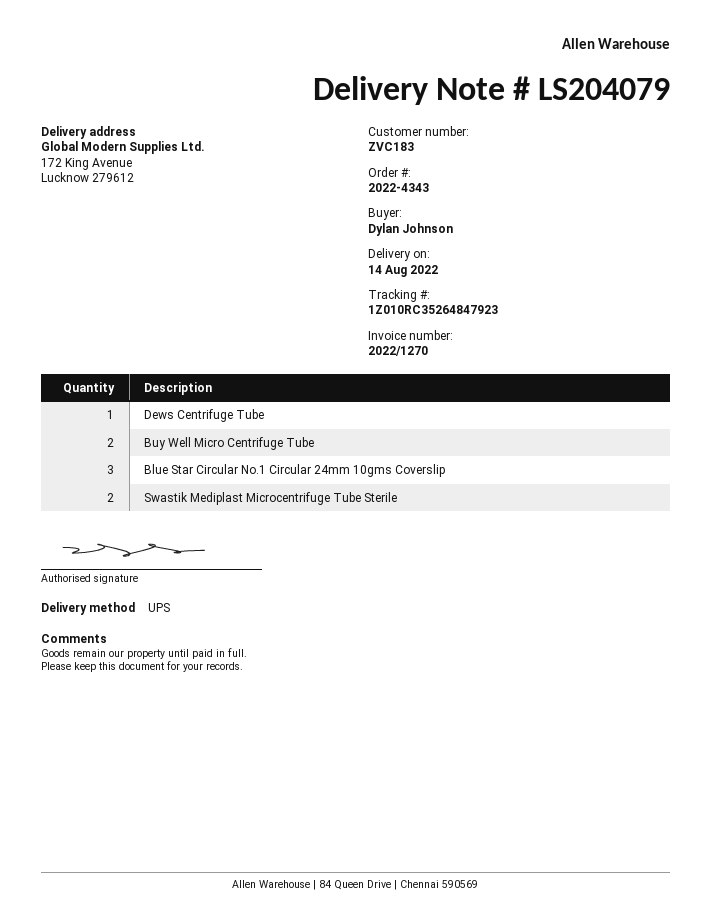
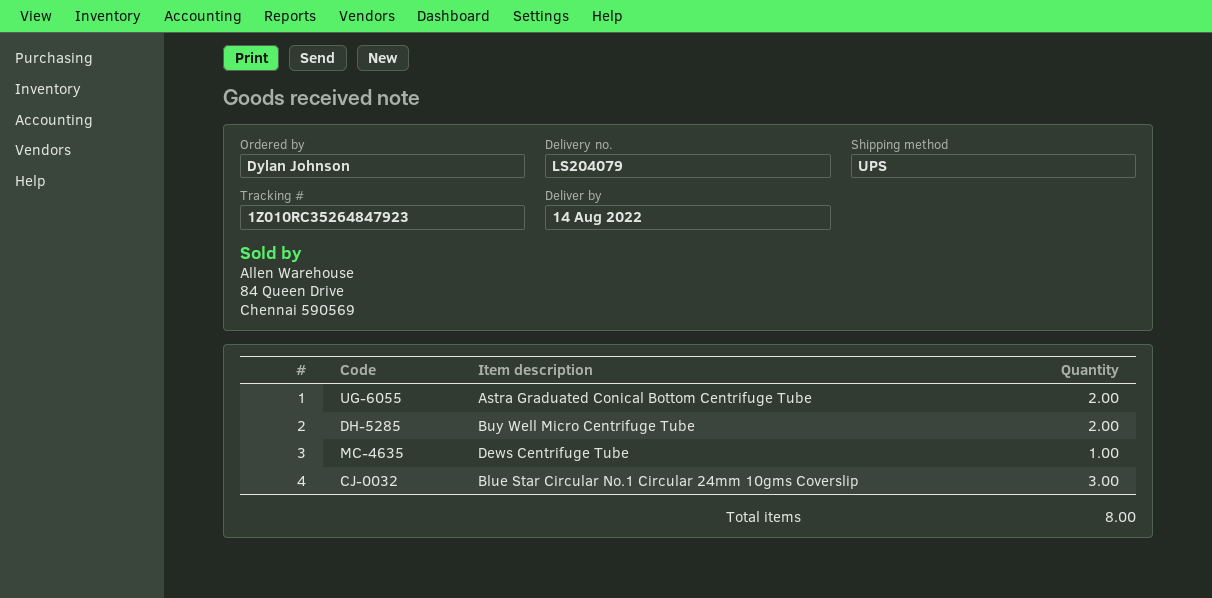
Swastik Mediplast Microcentrifuge Tube Sterile: 2 -> none
Astra Graduated Conical Bottom Centrifuge Tube: none -> 2

